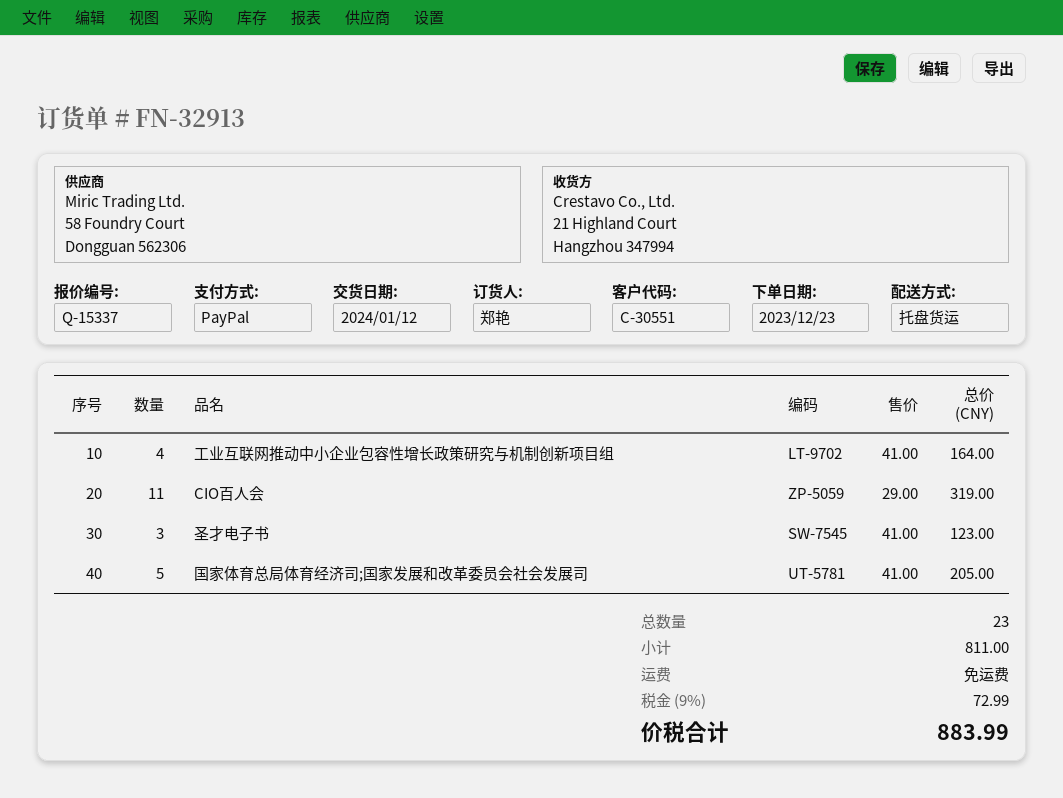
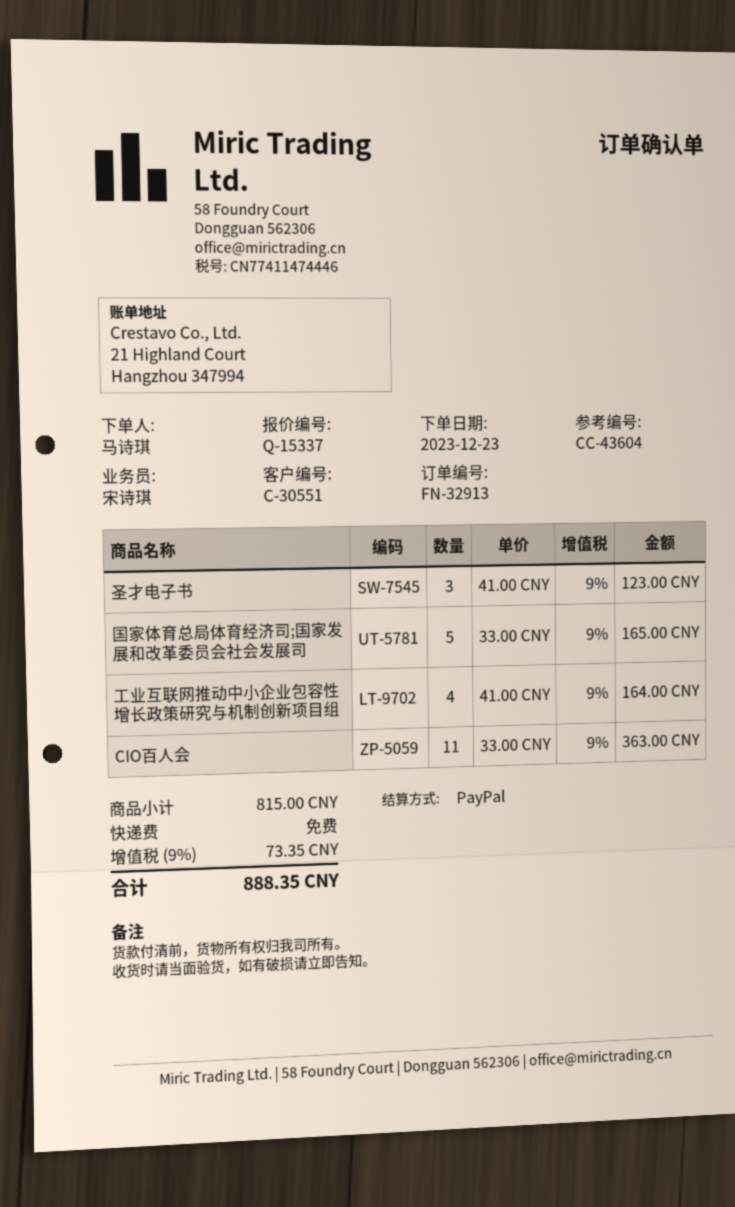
ordered by: 郑艳 -> 马诗琪
CIO百人会: 11 x 29.00 = 319.00 -> 11 x 33.00 = 363.00
国家体育总局体育经济司;国家发展和改革委员会社会发展司: 5 x 41.00 = 205.00 -> 5 x 33.00 = 165.00
subtotal: 811.00 -> 815.00
tax: 9% = 72.99 -> 9% = 73.35
total: 883.99 -> 888.35

